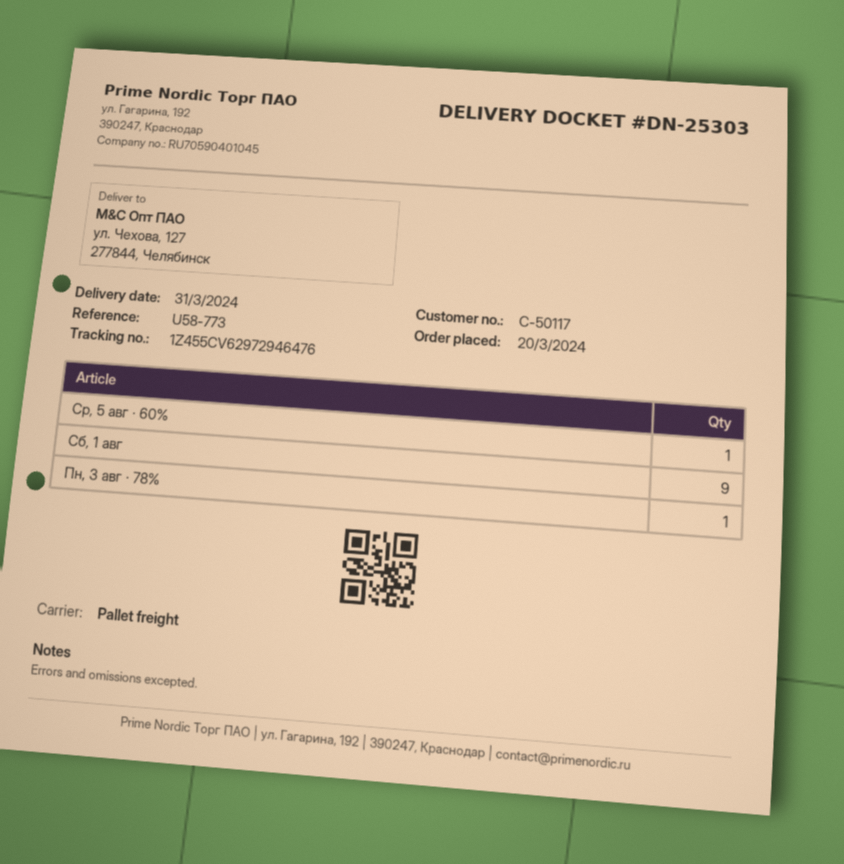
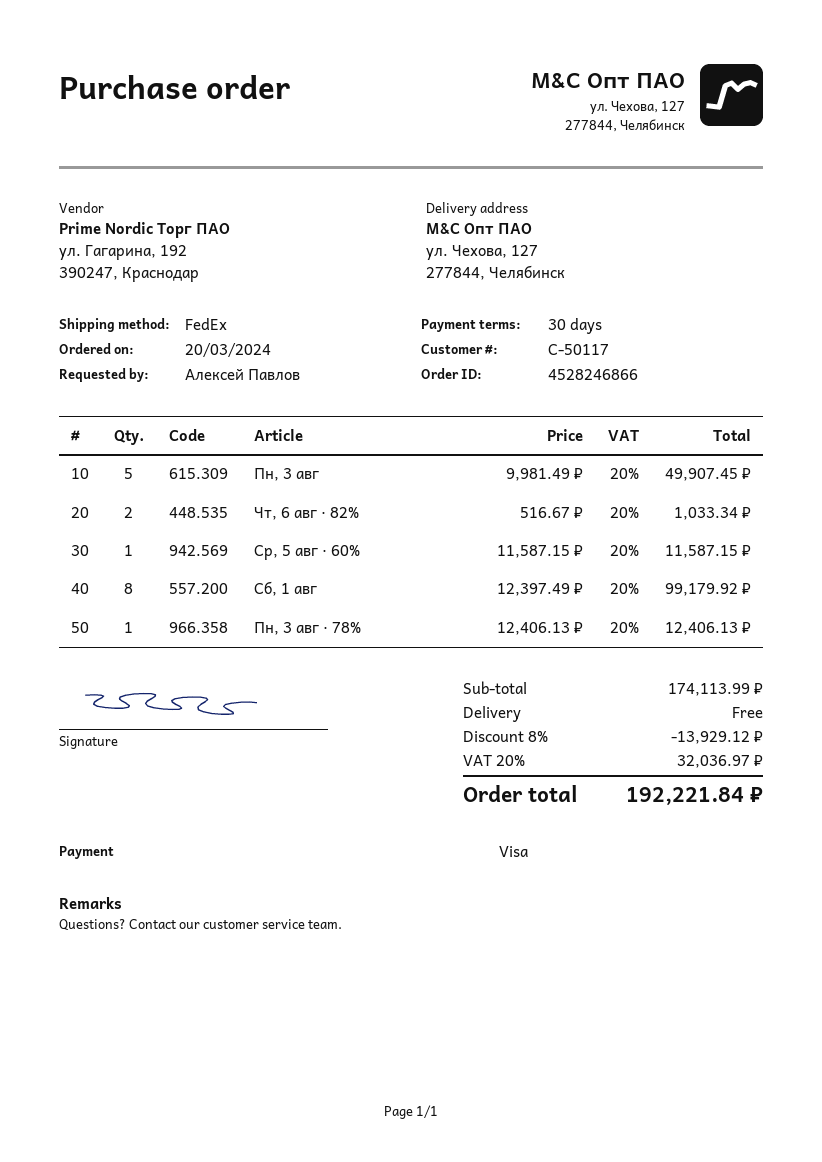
shipping method: pallet freight -> FedEx
Сб, 1 авг: 9 -> 8
Пн, 3 авг: none -> 5
Чт, 6 авг · 82%: none -> 2

